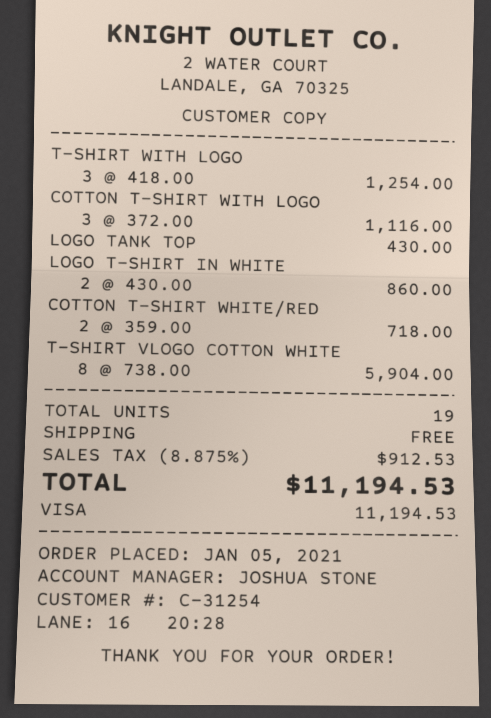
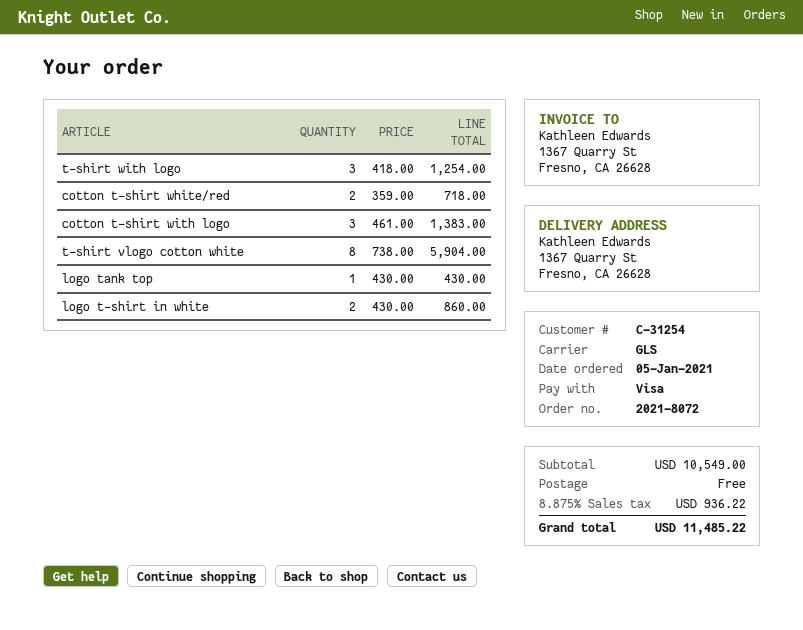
COTTON T-SHIRT WITH LOGO: 3 x 372.00 = 1116.00 -> 3 x 461.00 = 1383.00
tax: 8.875% = 912.53 -> 8.875% = 936.22
total: 11194.53 -> 11485.22

